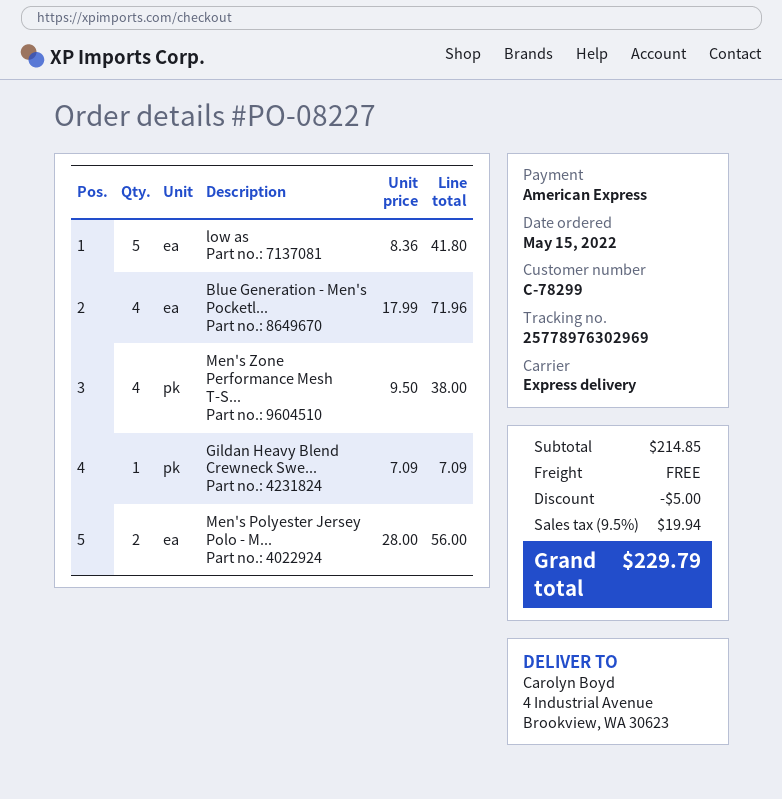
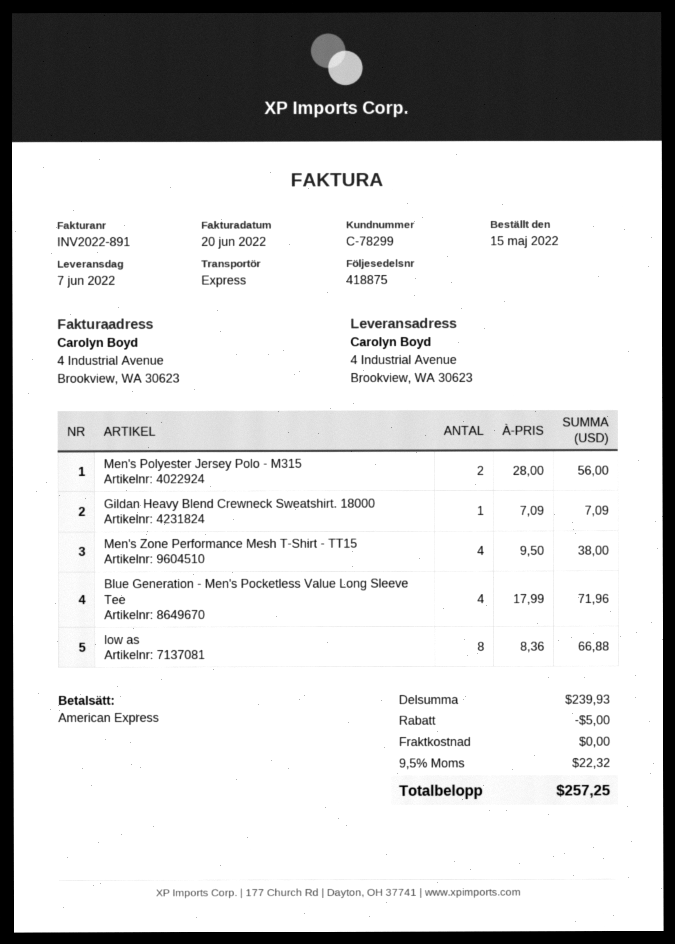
low as: 5 x 8.36 = 41.80 -> 8 x 8.36 = 66.88
subtotal: 214.85 -> 239.93
tax: 9.5% = 19.94 -> 9.5% = 22.32
total: 229.79 -> 257.25

